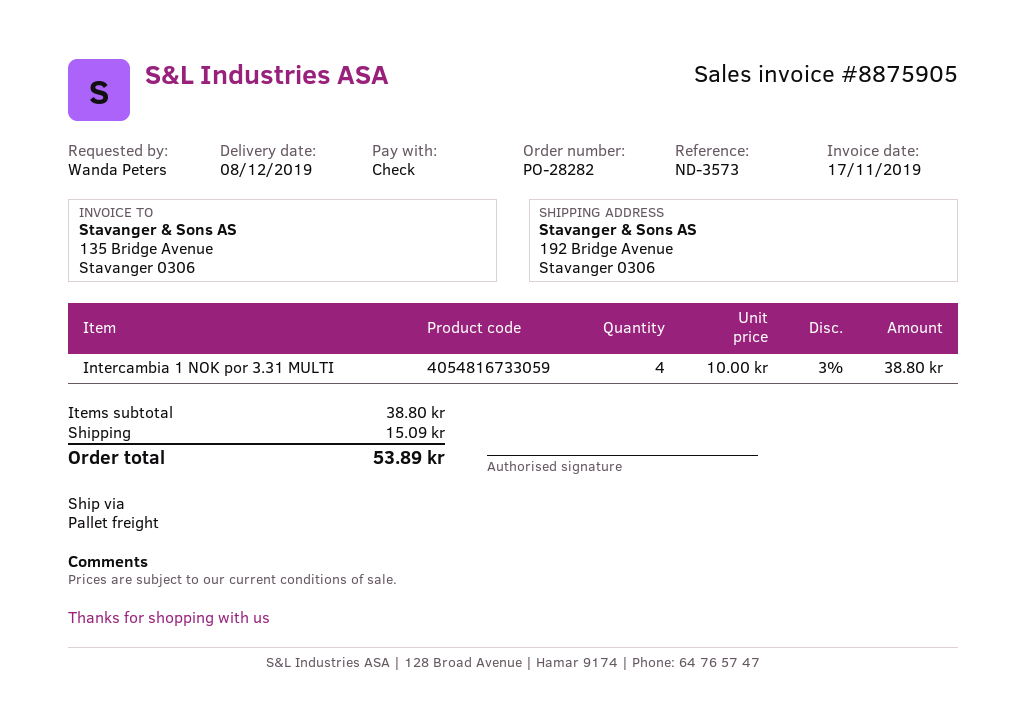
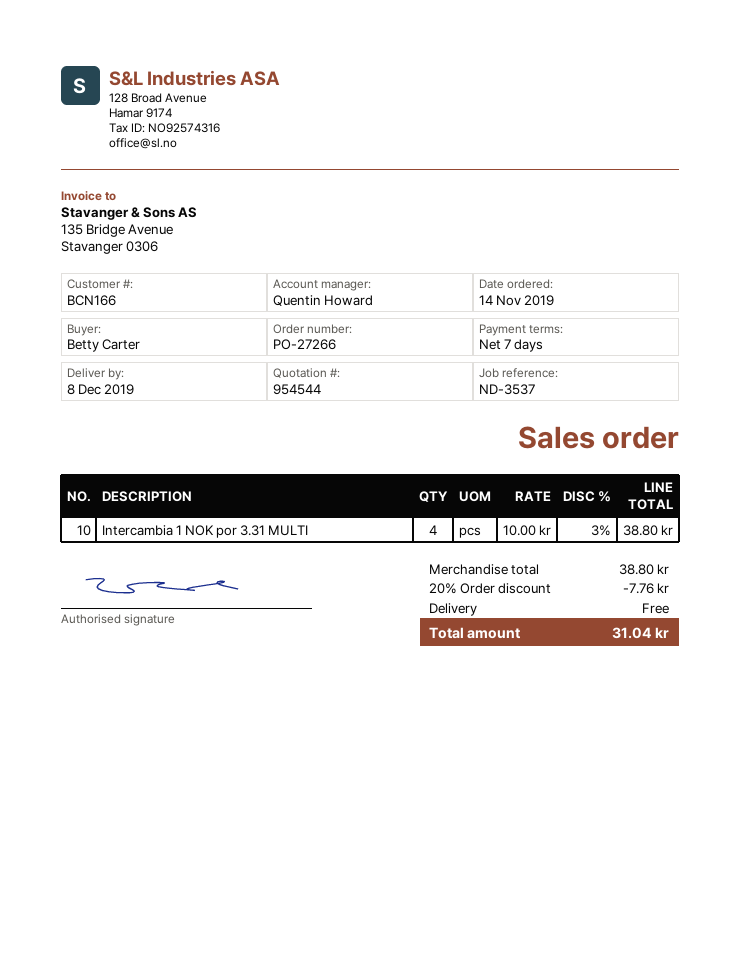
order number: PO-28282 -> PO-27266
reference: ND-3573 -> ND-3537
ordered by: Wanda Peters -> Betty Carter
discount: none -> 20% = 7.76
shipping: 15.09 -> 0.00
total: 53.89 -> 31.04

